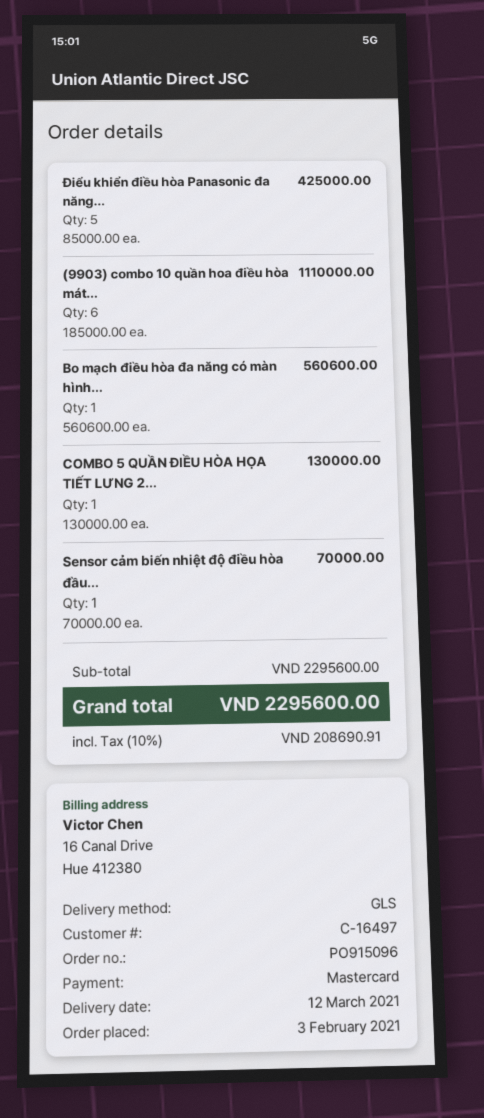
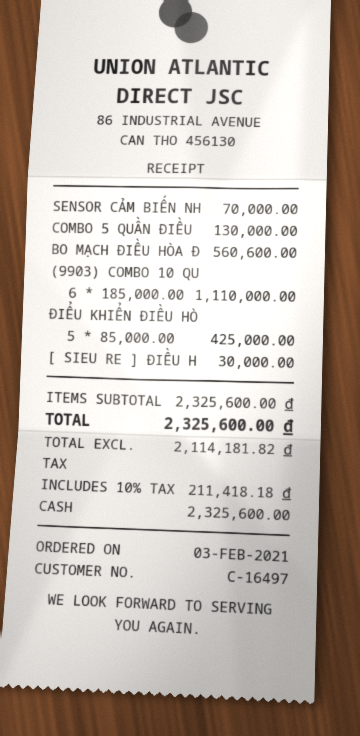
payment method: Mastercard -> cash
[ SIEU RE ] ĐIỀU H: none -> 1 x 30000.00 = 30000.00
subtotal: 2295600.00 -> 2325600.00
tax: 10% = 208690.91 -> 10% = 211418.18
total: 2295600.00 -> 2325600.00

